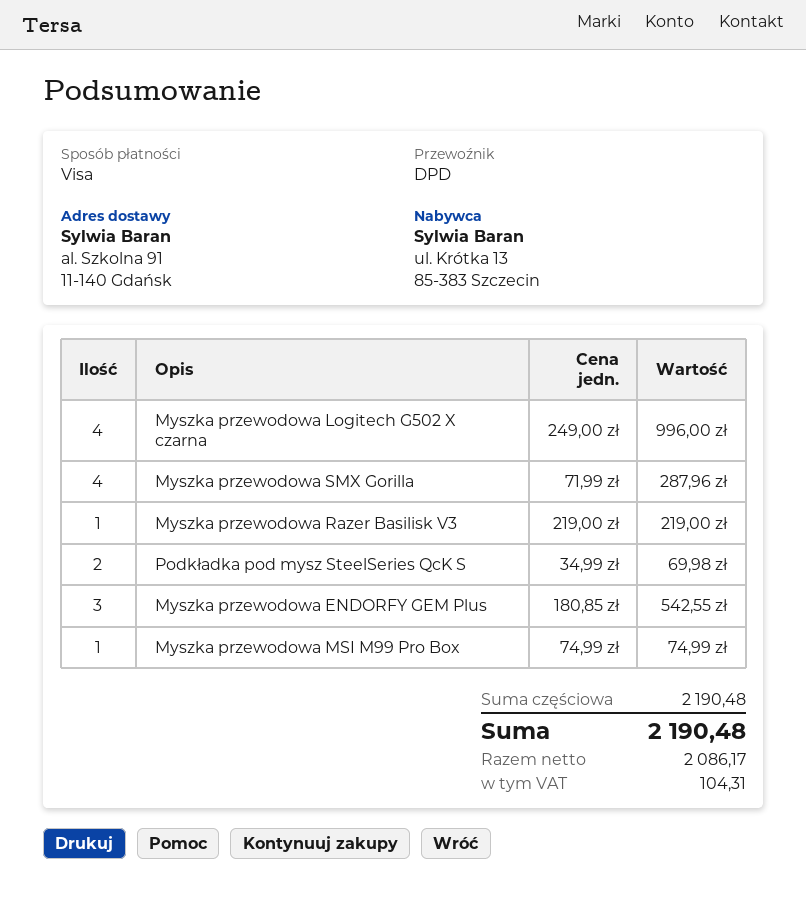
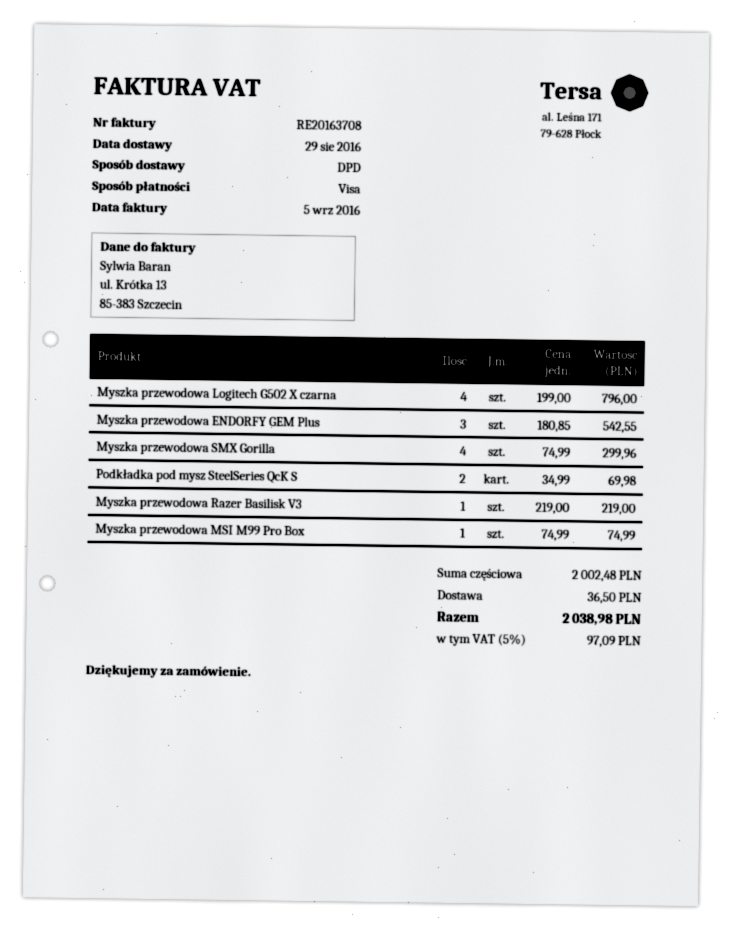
Myszka przewodowa Logitech G502 X czarna: 4 x 249.00 = 996.00 -> 4 x 199.00 = 796.00
Myszka przewodowa SMX Gorilla: 4 x 71.99 = 287.96 -> 4 x 74.99 = 299.96
subtotal: 2190.48 -> 2002.48
shipping: none -> 36.50
tax: 104.31 -> 97.09
total: 2190.48 -> 2038.98

